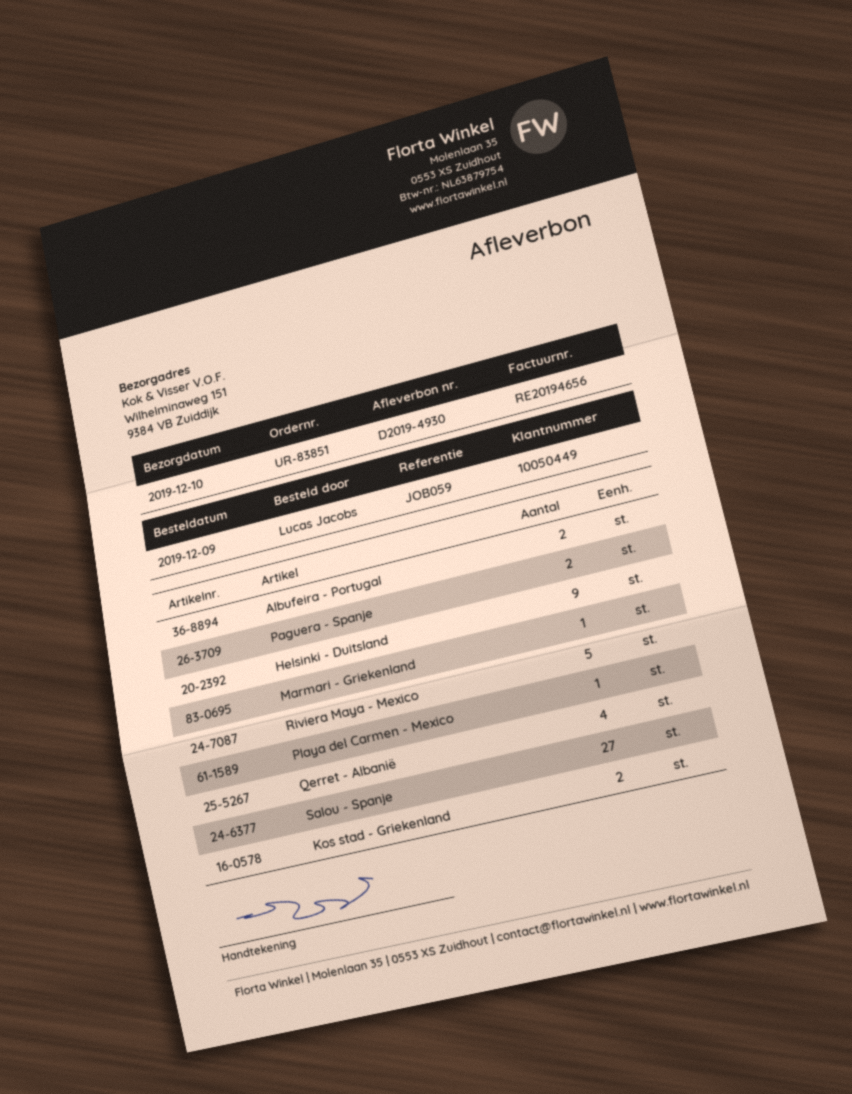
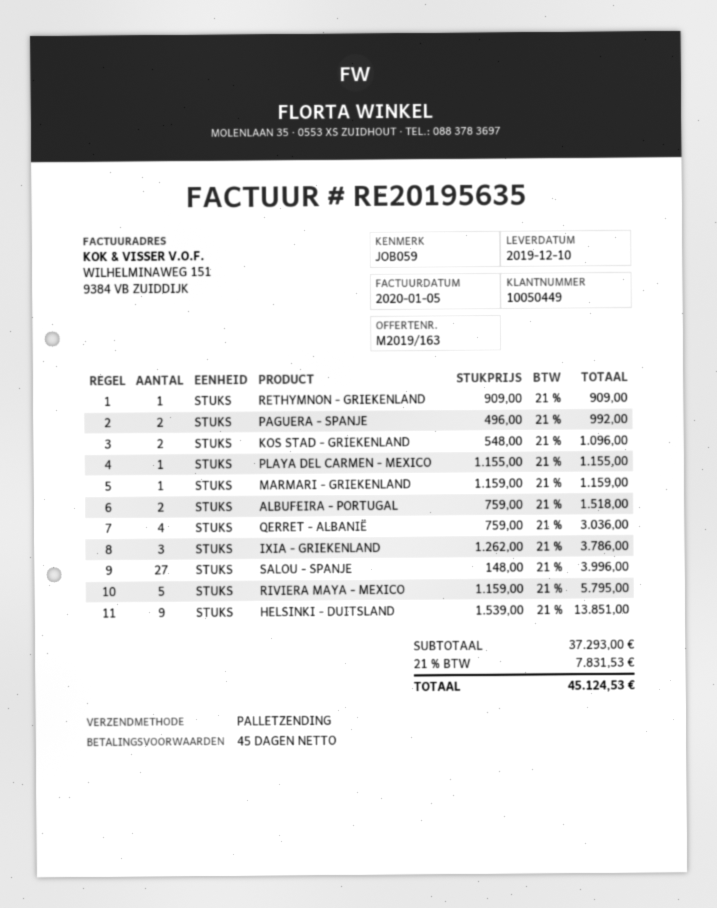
invoice number: RE20194656 -> RE20195635
RETHYMNON - GRIEKENLAND: none -> 1
IXIA - GRIEKENLAND: none -> 3

